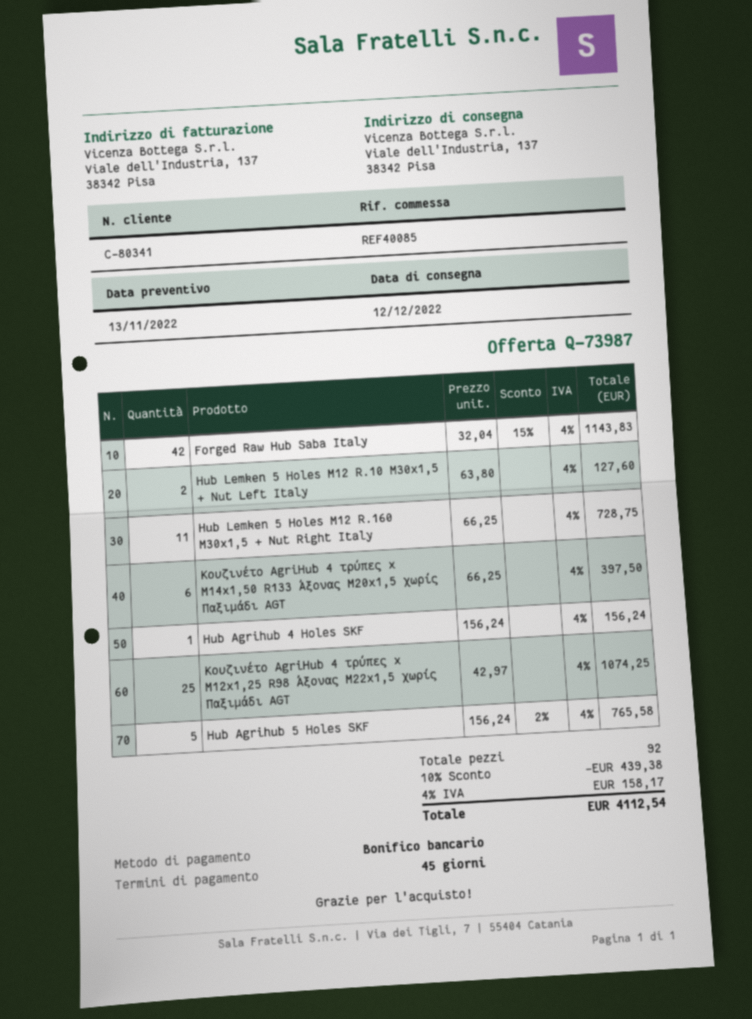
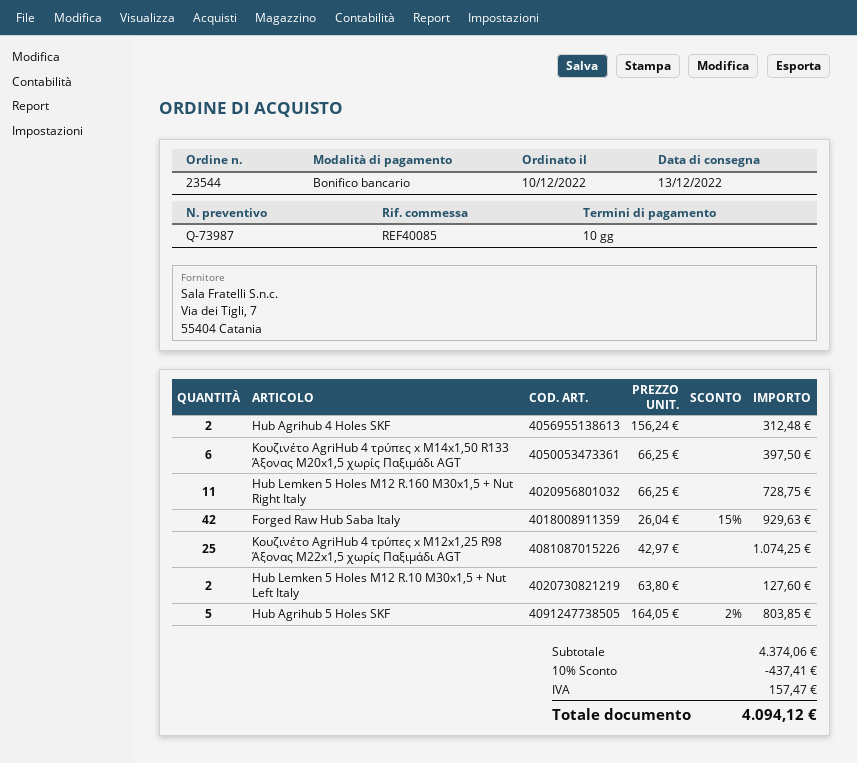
delivery date: 2022-12-12 -> 2022-12-13
payment terms: 45 days -> 10 days
Forged Raw Hub Saba Italy: 42 x 32.04 - 15% = 1143.83 -> 42 x 26.04 - 15% = 929.63
Hub Agrihub 4 Holes SKF: 1 x 156.24 = 156.24 -> 2 x 156.24 = 312.48
Hub Agrihub 5 Holes SKF: 5 x 156.24 - 2% = 765.58 -> 5 x 164.05 - 2% = 803.85
discount: 10% = 439.38 -> 10% = 437.41
tax: 158.17 -> 157.47
total: 4112.54 -> 4094.12

